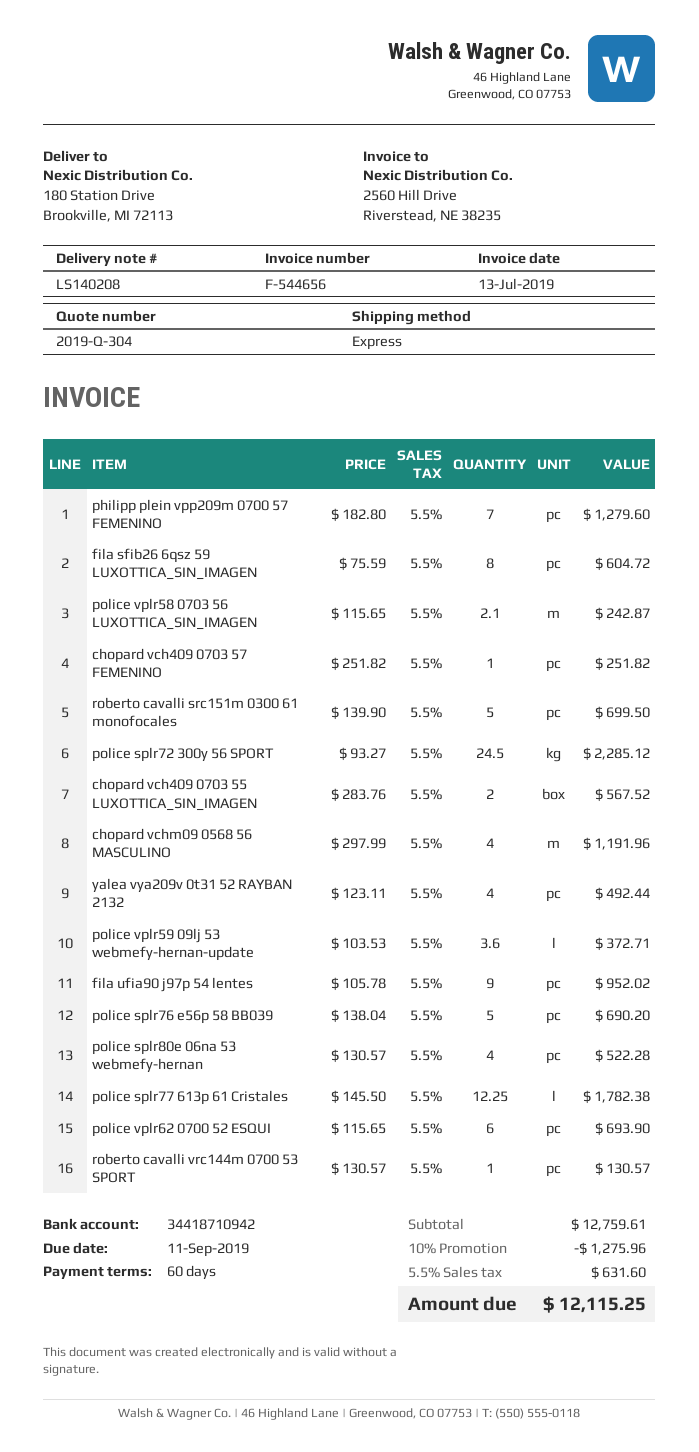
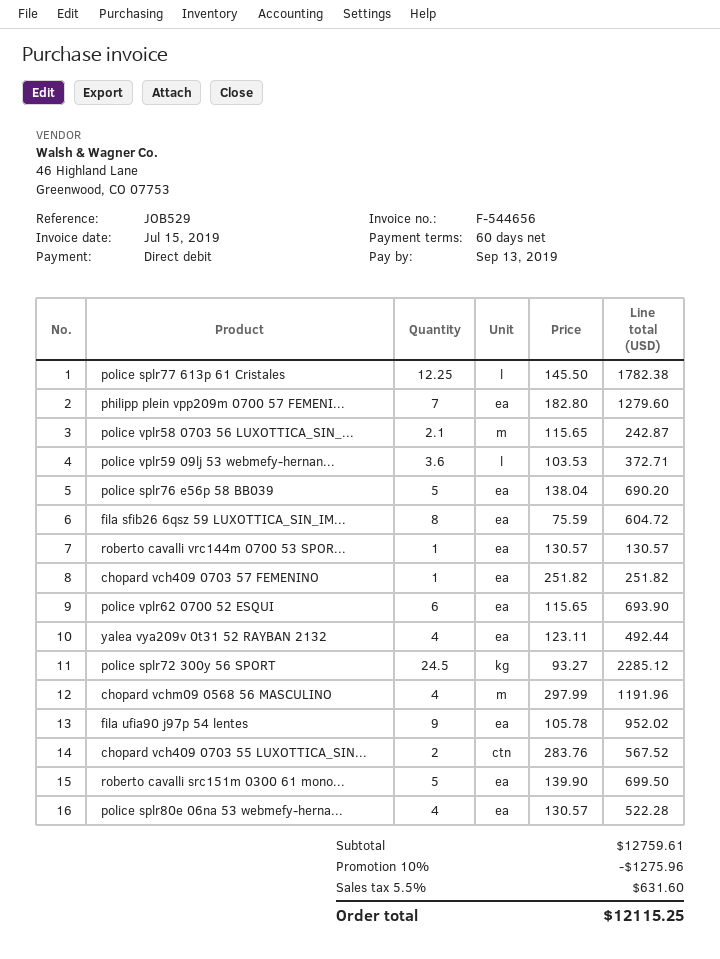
invoice date: 2019-07-13 -> 2019-07-15
due date: 2019-09-11 -> 2019-09-13

